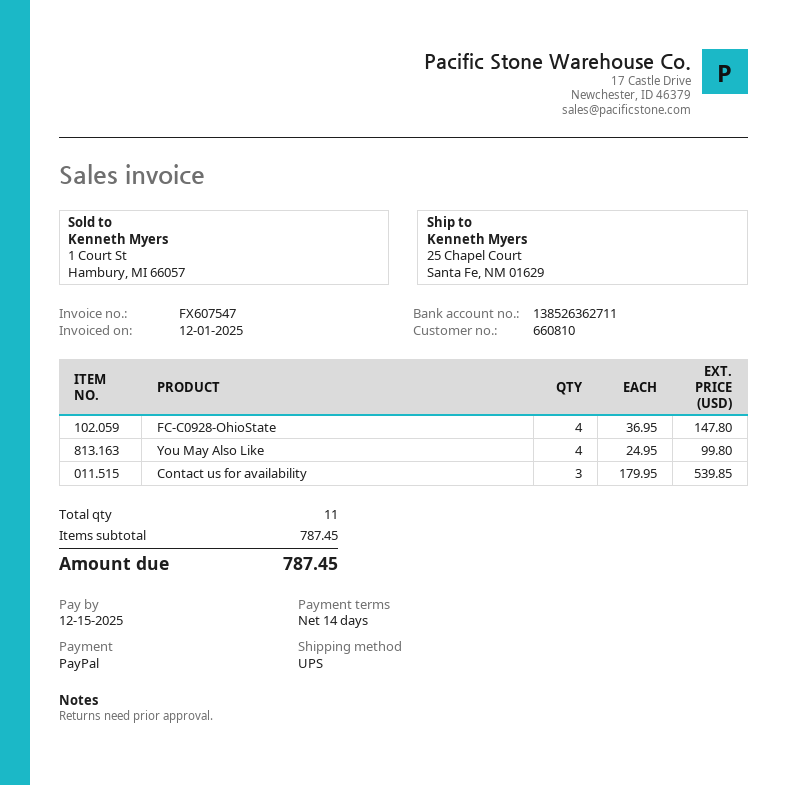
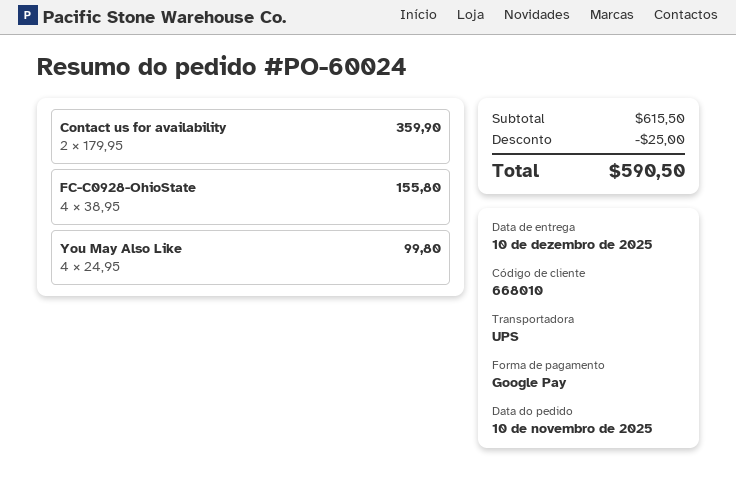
customer number: 660810 -> 668010
payment method: PayPal -> Google Pay
FC-C0928-OhioState: 4 x 36.95 = 147.80 -> 4 x 38.95 = 155.80
Contact us for availability: 3 x 179.95 = 539.85 -> 2 x 179.95 = 359.90
subtotal: 787.45 -> 615.50
discount: none -> 25.00
total: 787.45 -> 590.50

